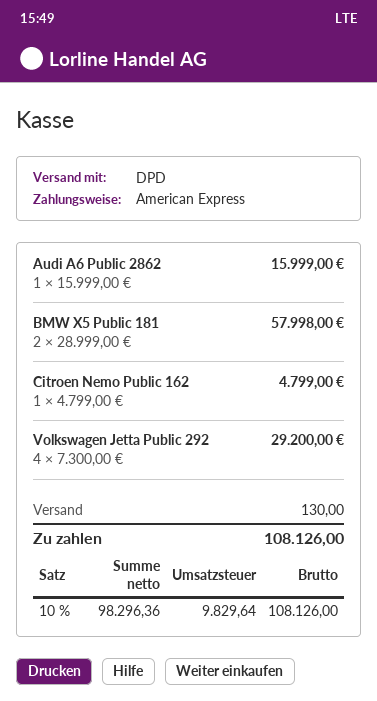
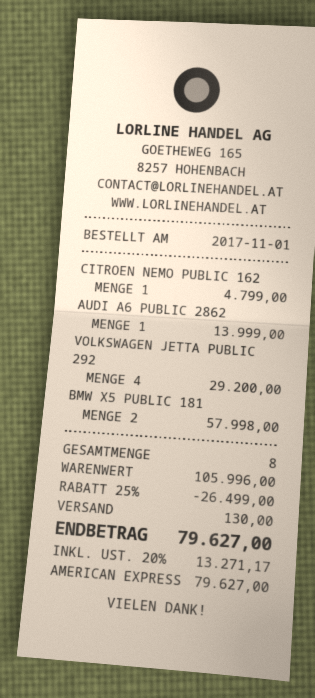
Audi A6 Public 2862: 1 for 15999.00 -> 1 for 13999.00
discount: none -> 25% = 26499.00
tax: 10% = 9829.64 -> 20% = 13271.17
total: 108126.00 -> 79627.00

